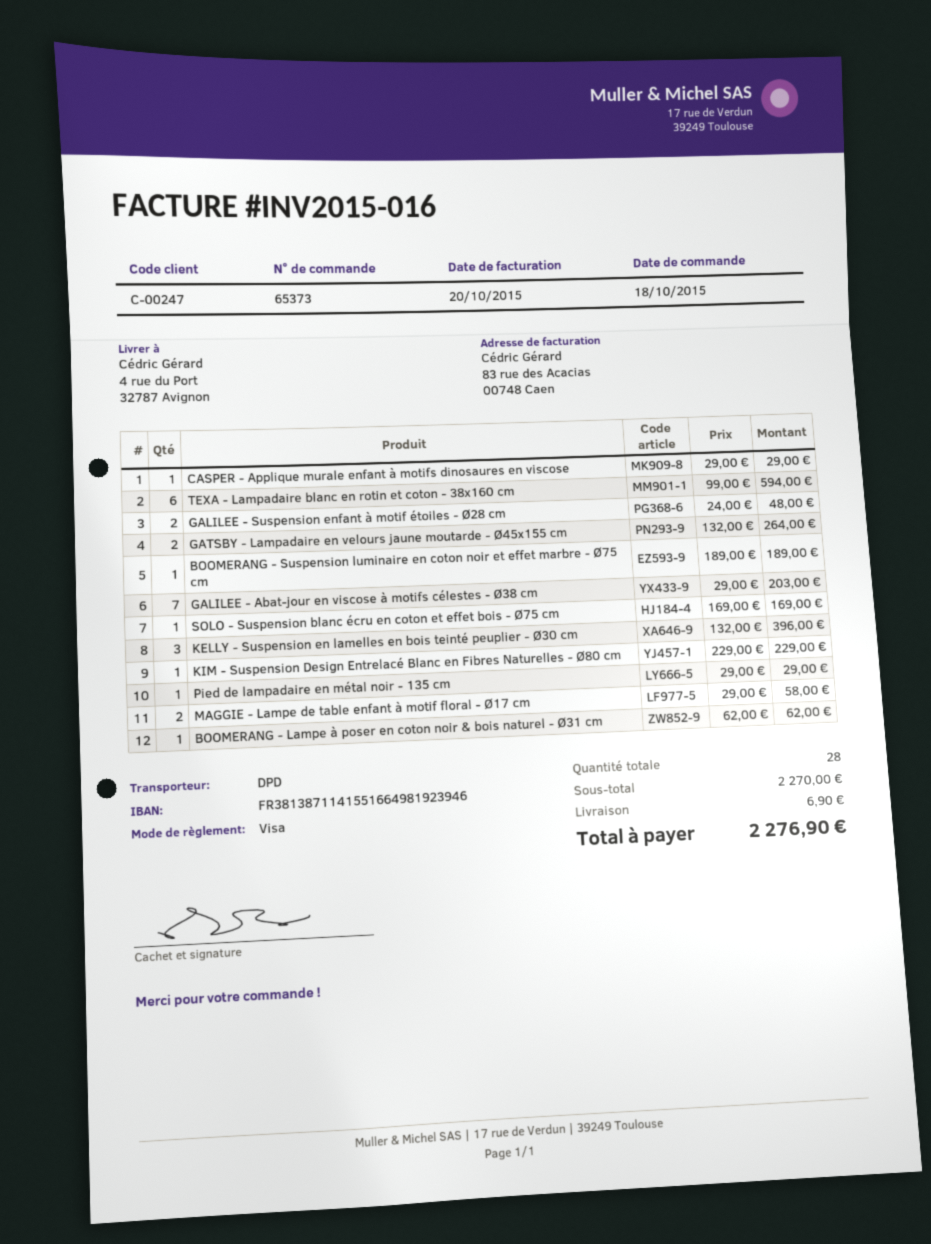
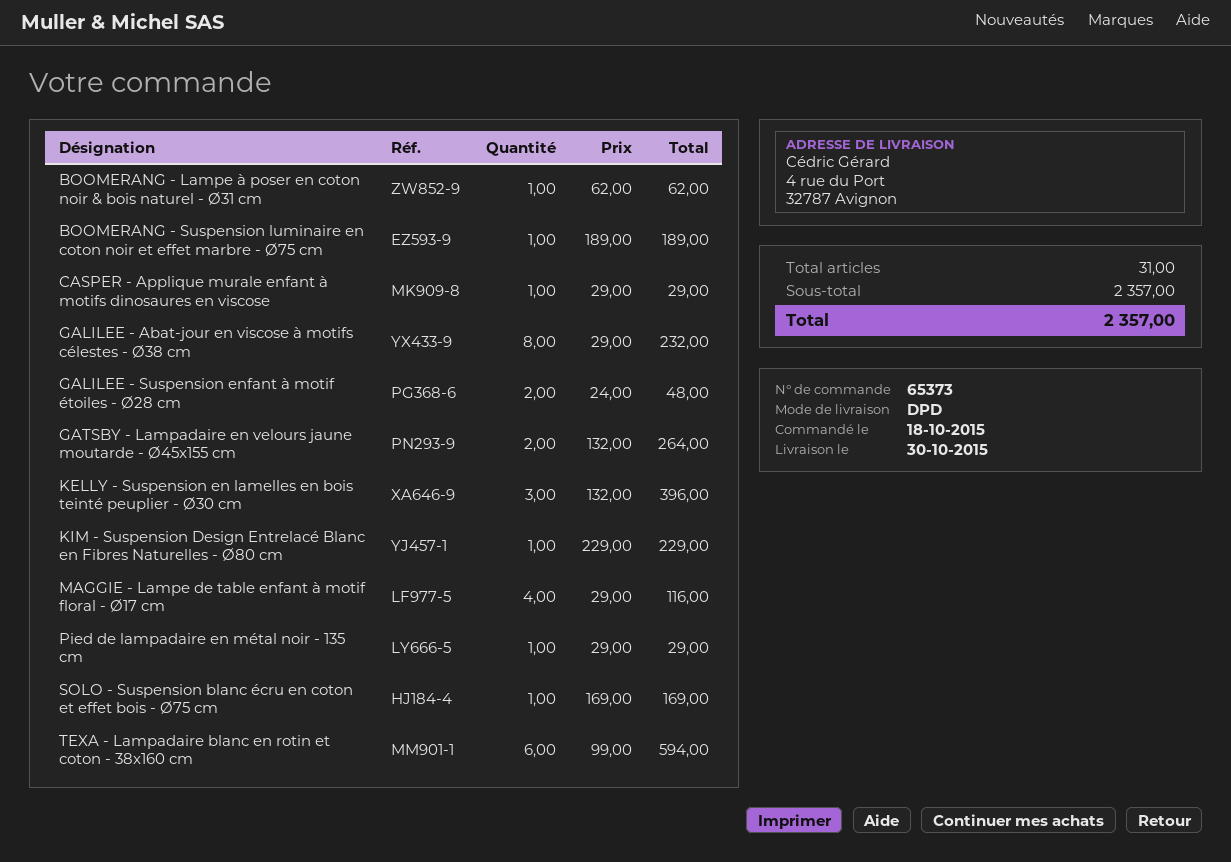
GALILEE - Abat-jour en viscose à motifs célestes - Ø38 cm: 7 x 29.00 = 203.00 -> 8 x 29.00 = 232.00
MAGGIE - Lampe de table enfant à motif floral - Ø17 cm: 2 x 29.00 = 58.00 -> 4 x 29.00 = 116.00
total quantity: 28 -> 31
subtotal: 2270.00 -> 2357.00
shipping: 6.90 -> none
total: 2276.90 -> 2357.00

